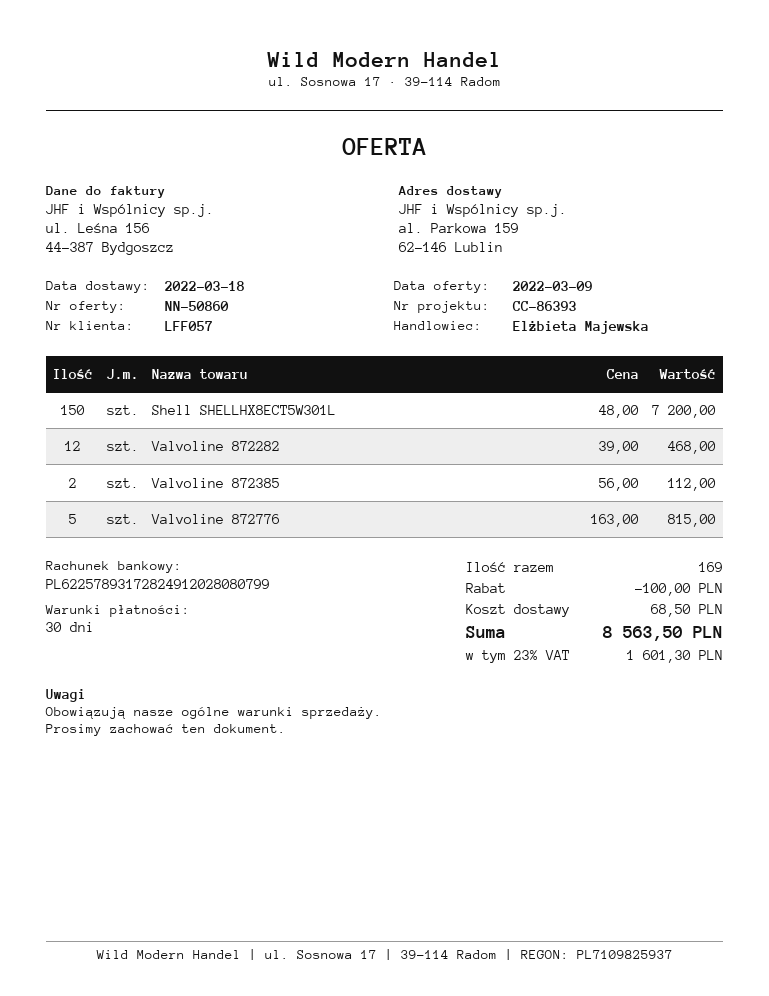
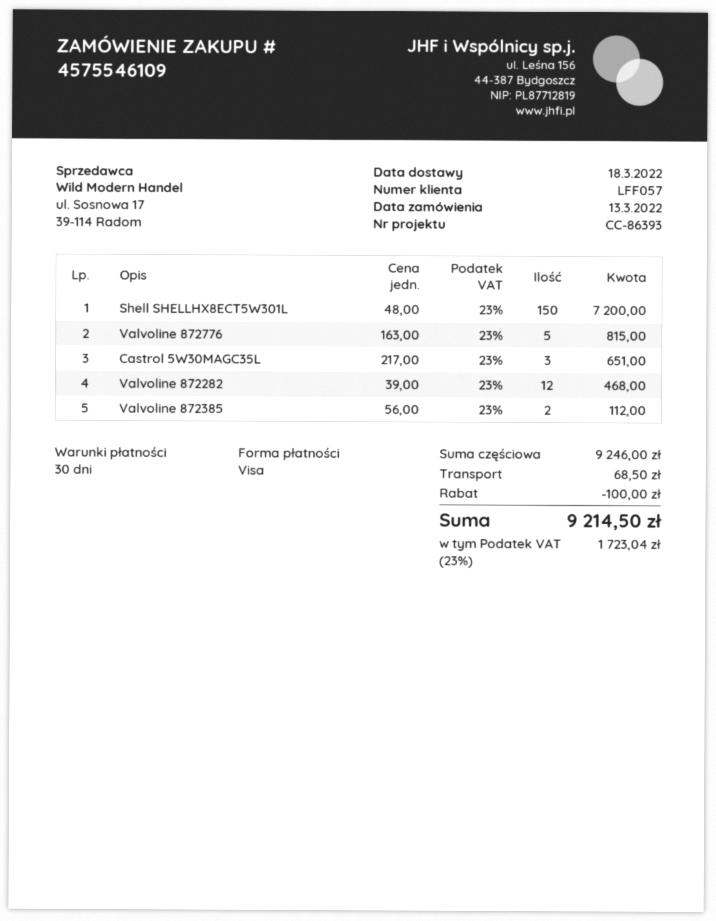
Castrol 5W30MAGC35L: none -> 3 x 217.00 = 651.00
tax: 23% = 1601.30 -> 23% = 1723.04
total: 8563.50 -> 9214.50

